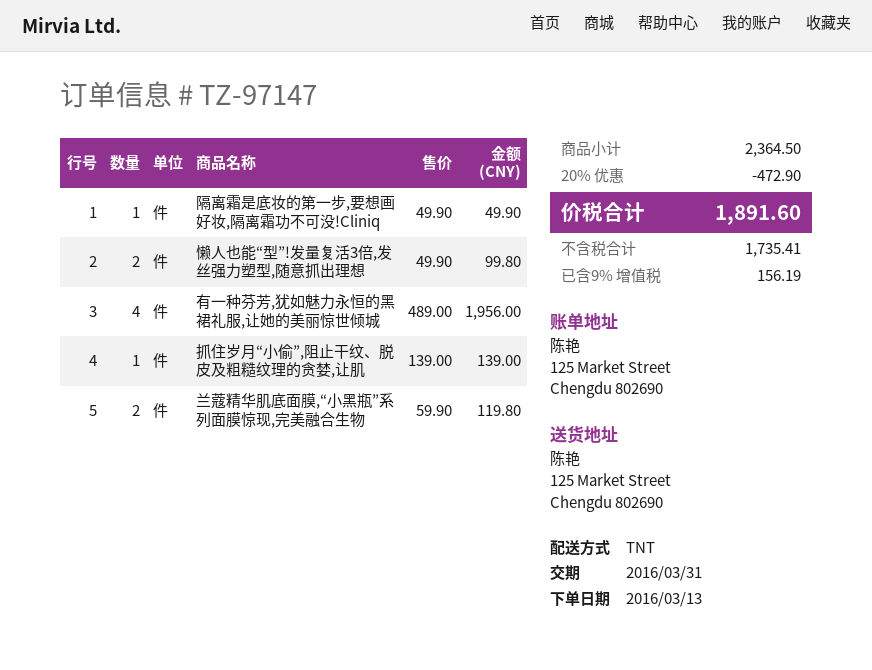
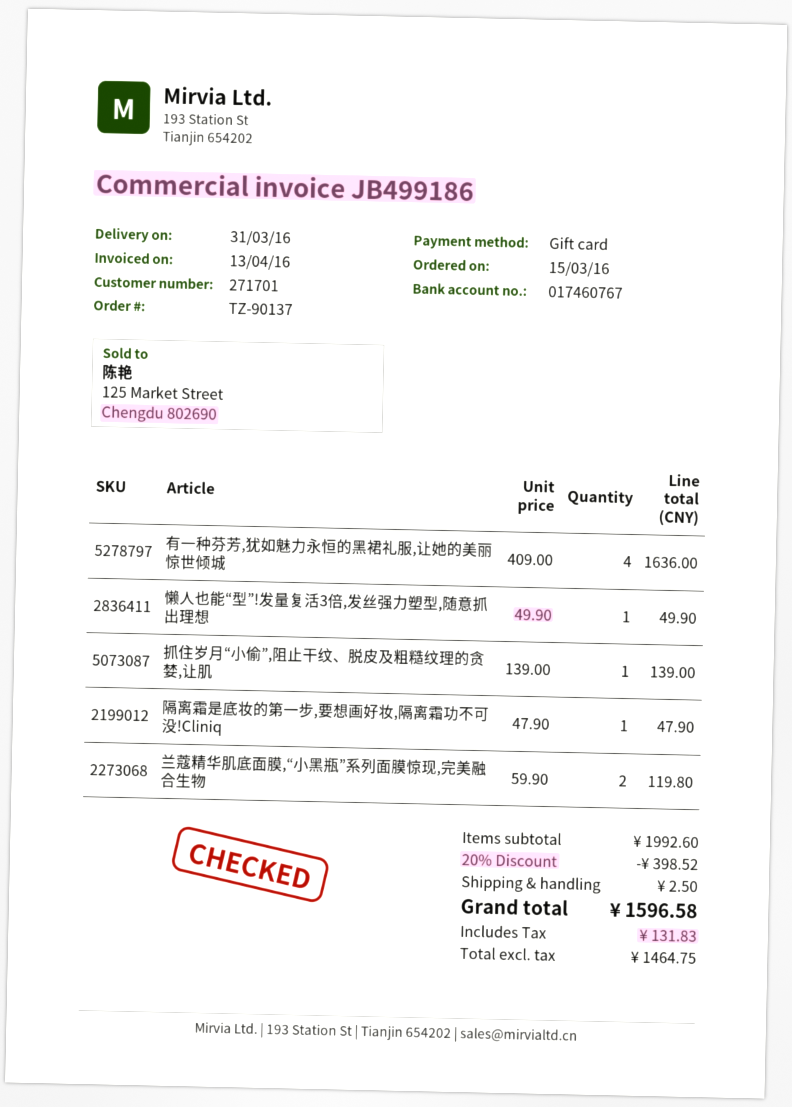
order number: TZ-97147 -> TZ-90137
order date: 2016-03-13 -> 2016-03-15
隔离霜是底妆的第一步,要想画好妆,隔离霜功不可没!Cliniq: 1 x 49.90 = 49.90 -> 1 x 47.90 = 47.90
懒人也能“型”!发量复活3倍,发丝强力塑型,随意抓出理想: 2 x 49.90 = 99.80 -> 1 x 49.90 = 49.90
有一种芬芳,犹如魅力永恒的黑裙礼服,让她的美丽惊世倾城: 4 x 489.00 = 1956.00 -> 4 x 409.00 = 1636.00
subtotal: 2364.50 -> 1992.60
discount: 20% = 472.90 -> 20% = 398.52
shipping: none -> 2.50
net: 1735.41 -> 1464.75
tax: 156.19 -> 131.83
total: 1891.60 -> 1596.58

